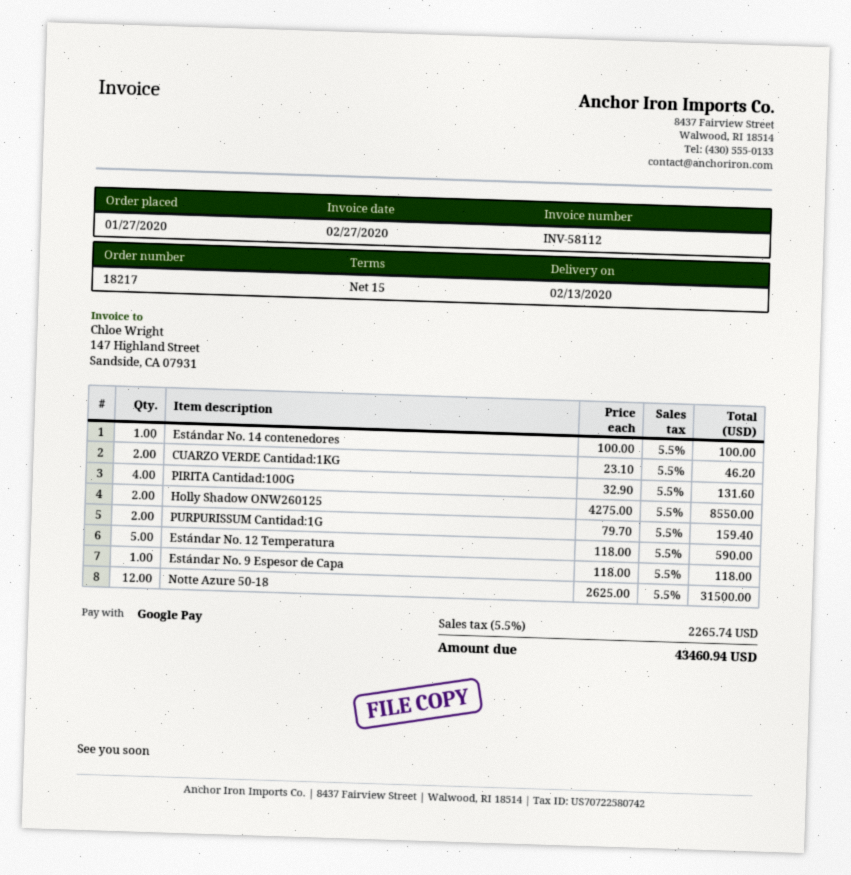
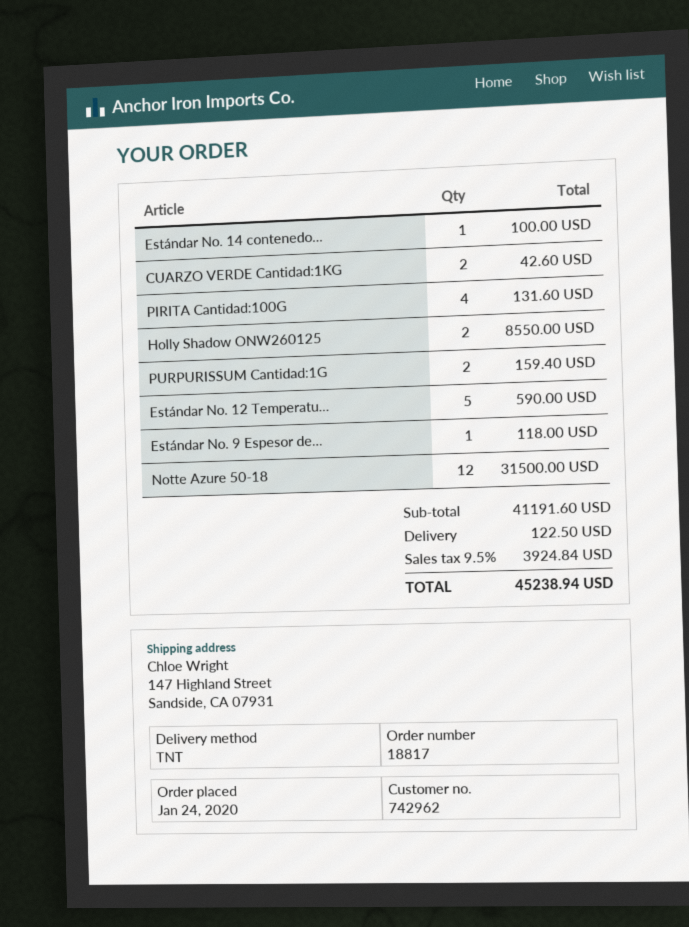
order number: 18217 -> 18817
order date: 2020-01-27 -> 2020-01-24
CUARZO VERDE Cantidad:1KG: 2 for 46.20 -> 2 for 42.60
shipping: none -> 122.50
tax: 5.5% = 2265.74 -> 9.5% = 3924.84
total: 43460.94 -> 45238.94

